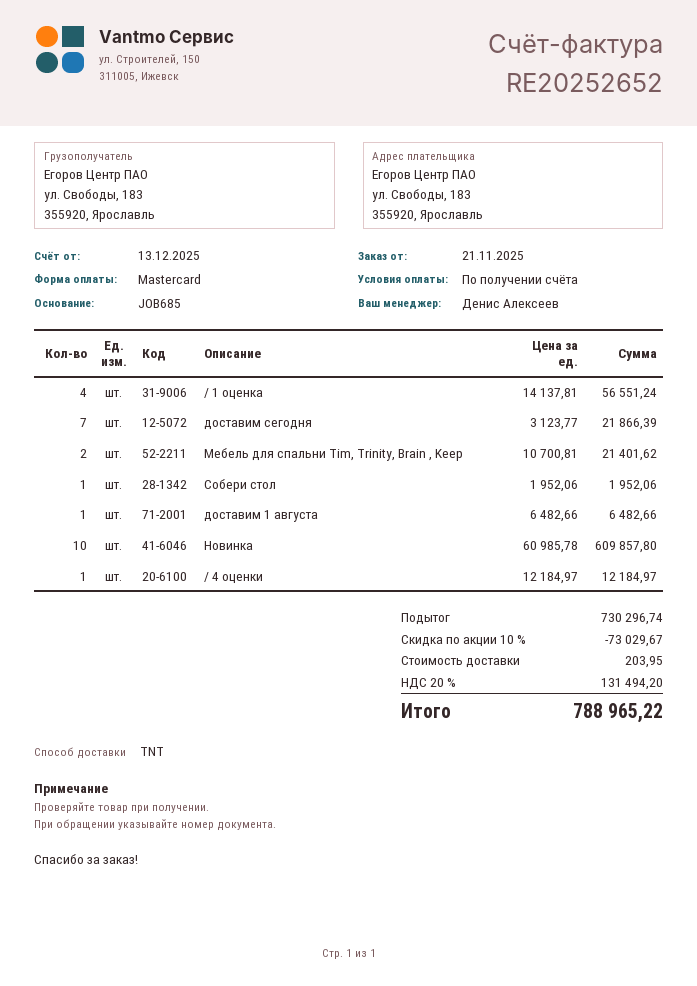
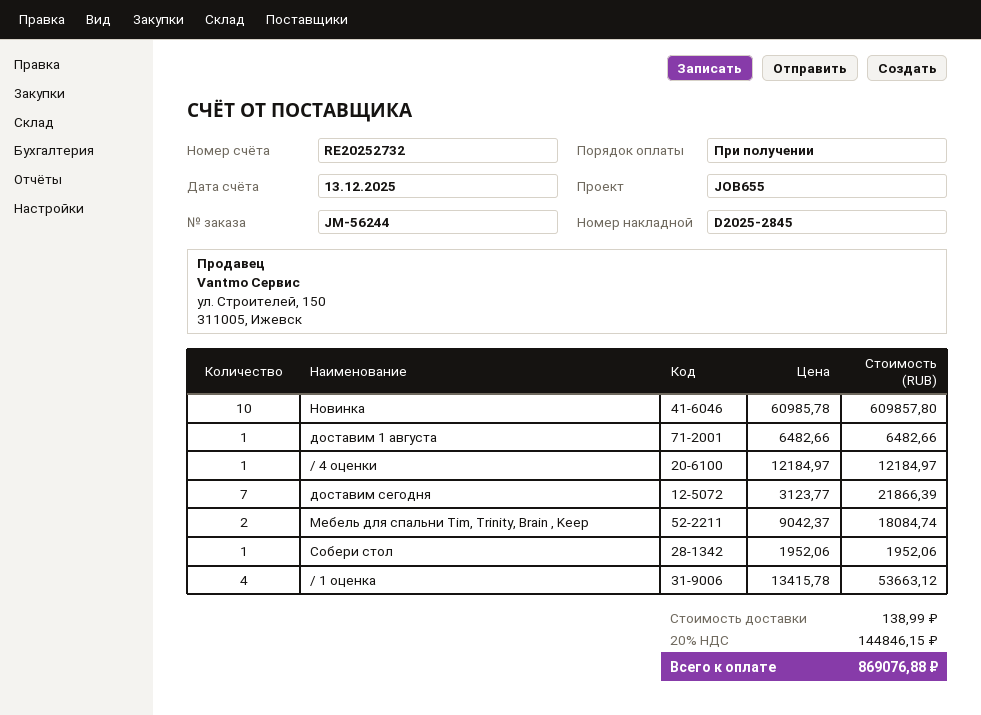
invoice number: RE20252652 -> RE20252732
reference: JOB685 -> JOB655
/ 1 оценка: 4 x 14137.81 = 56551.24 -> 4 x 13415.78 = 53663.12
Мебель для спальни Tim, Trinity, Brain , Keep: 2 x 10700.81 = 21401.62 -> 2 x 9042.37 = 18084.74
discount: 10% = 73029.67 -> none
shipping: 203.95 -> 138.99
tax: 20% = 131494.20 -> 20% = 144846.15
total: 788965.22 -> 869076.88

